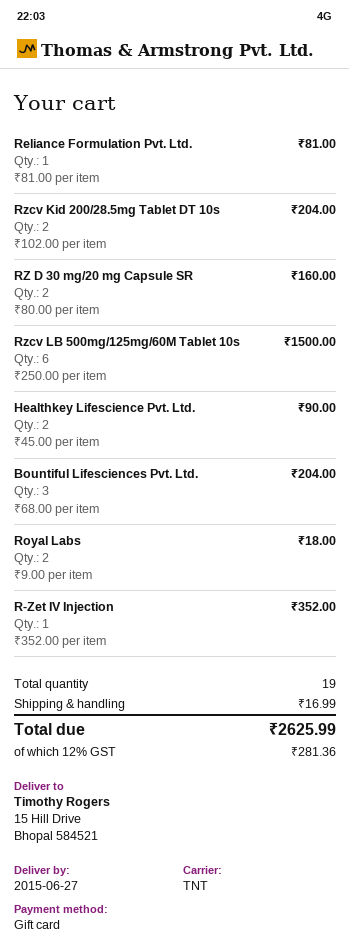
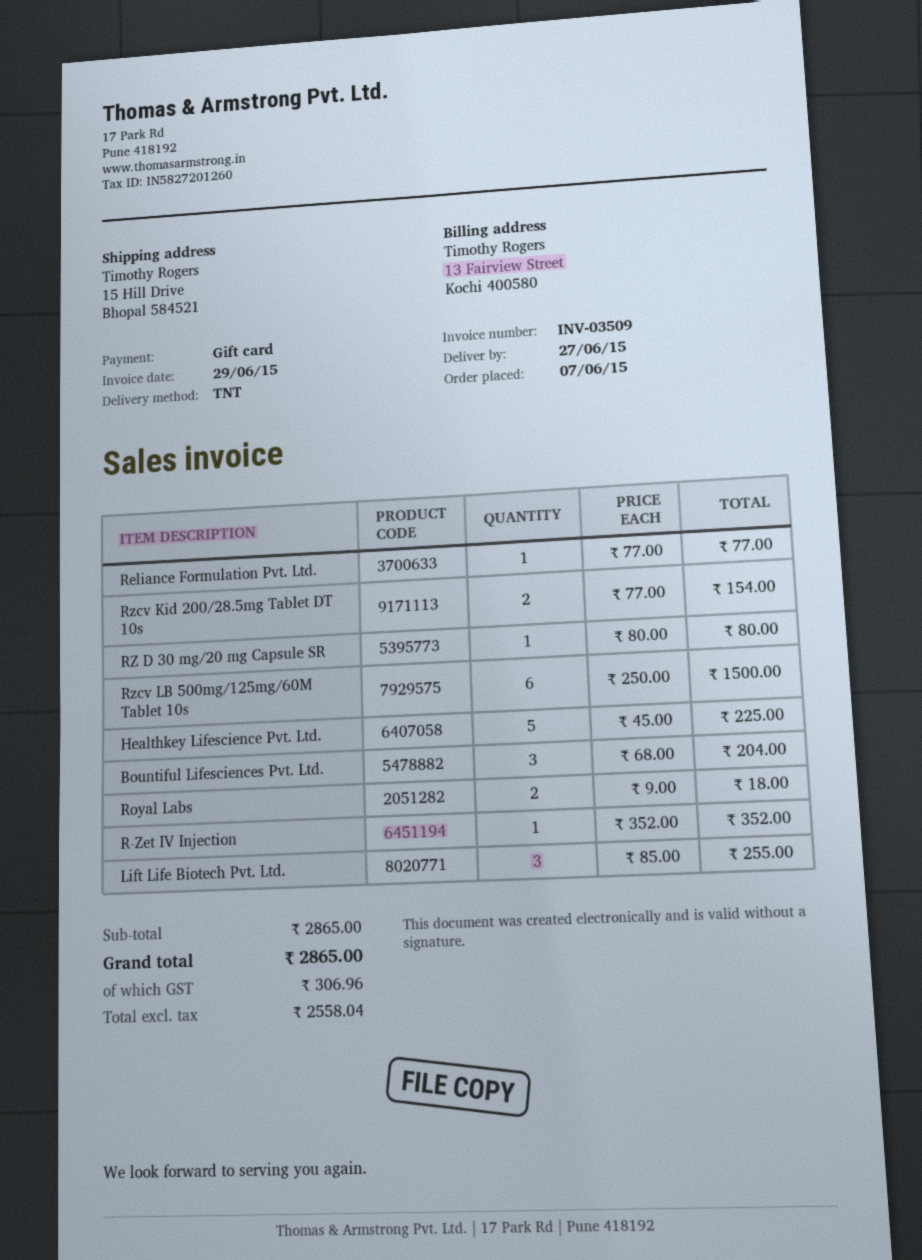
Reliance Formulation Pvt. Ltd.: 1 x 81.00 = 81.00 -> 1 x 77.00 = 77.00
Rzcv Kid 200/28.5mg Tablet DT 10s: 2 x 102.00 = 204.00 -> 2 x 77.00 = 154.00
RZ D 30 mg/20 mg Capsule SR: 2 x 80.00 = 160.00 -> 1 x 80.00 = 80.00
Healthkey Lifescience Pvt. Ltd.: 2 x 45.00 = 90.00 -> 5 x 45.00 = 225.00
Lift Life Biotech Pvt. Ltd.: none -> 3 x 85.00 = 255.00
shipping: 16.99 -> none
tax: 281.36 -> 306.96
total: 2625.99 -> 2865.00

